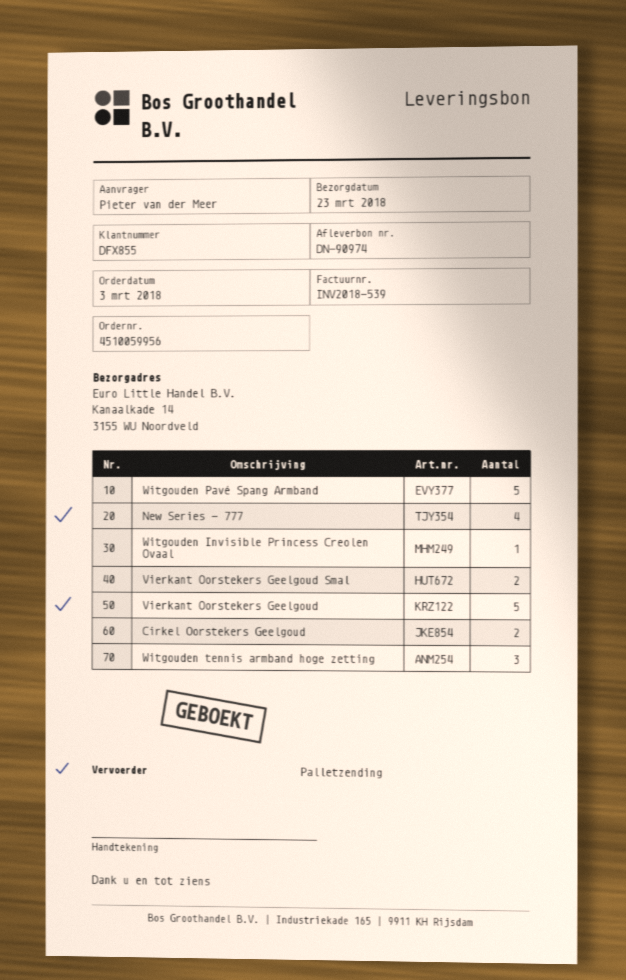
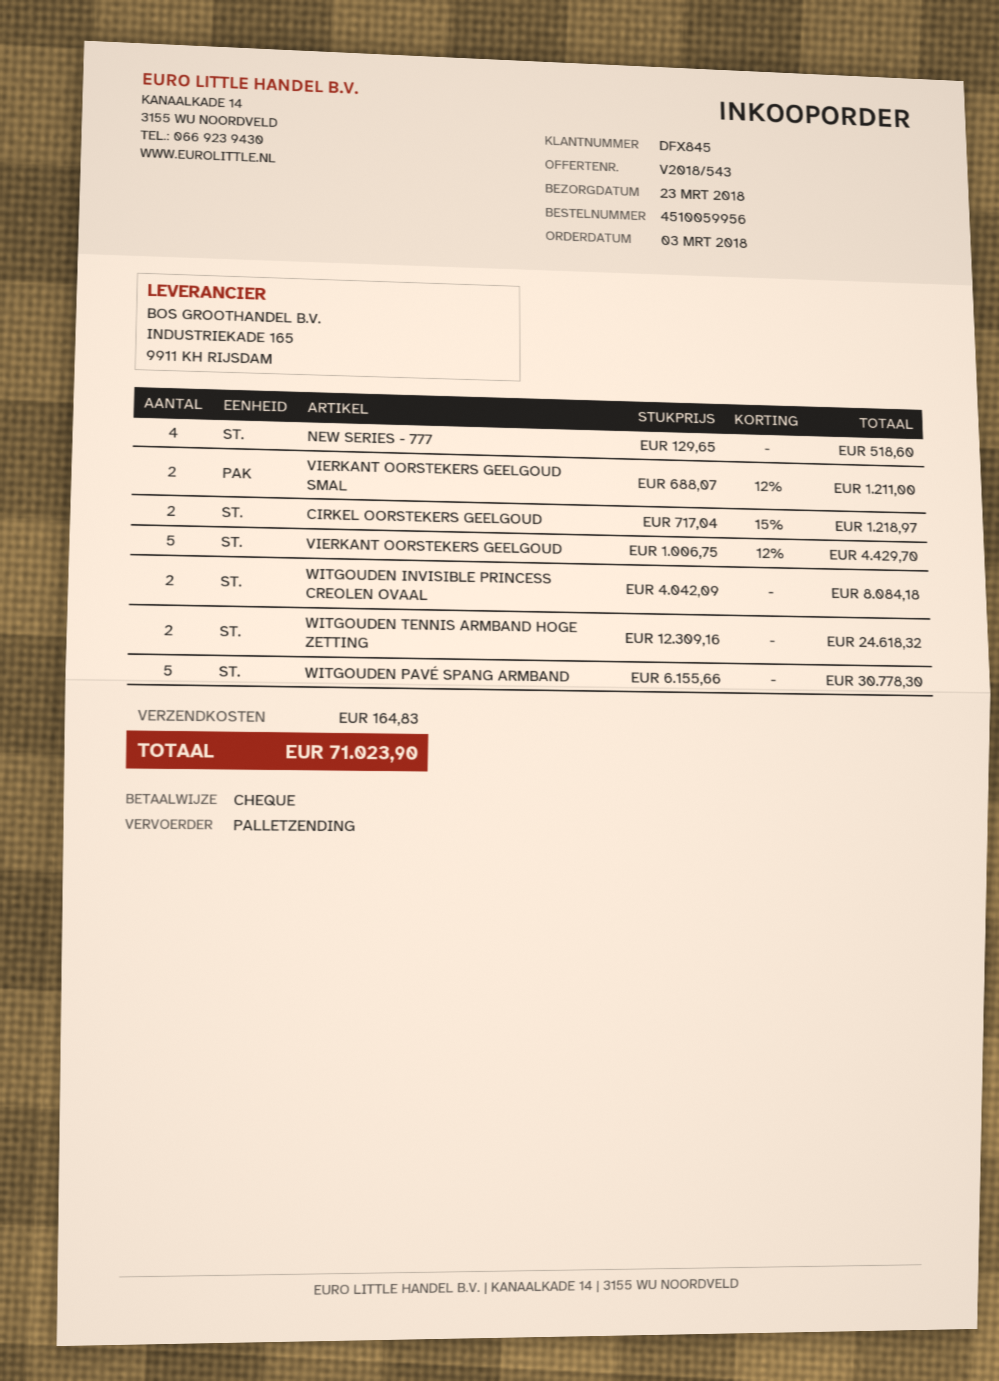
customer number: DFX855 -> DFX845
Witgouden Invisible Princess Creolen Ovaal: 1 -> 2
Witgouden tennis armband hoge zetting: 3 -> 2

